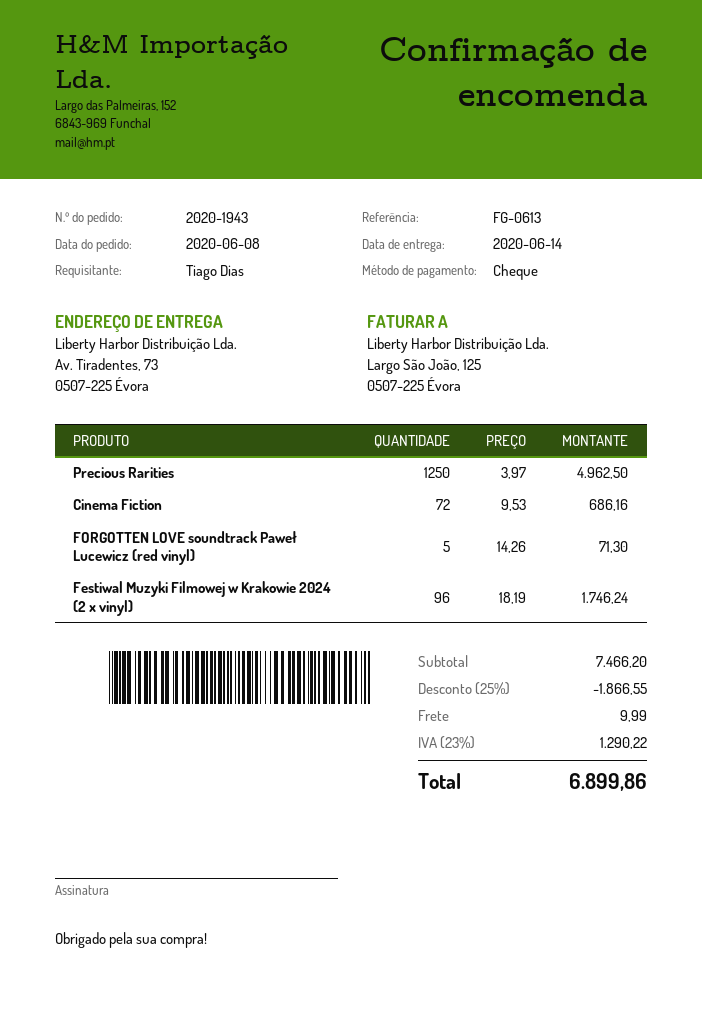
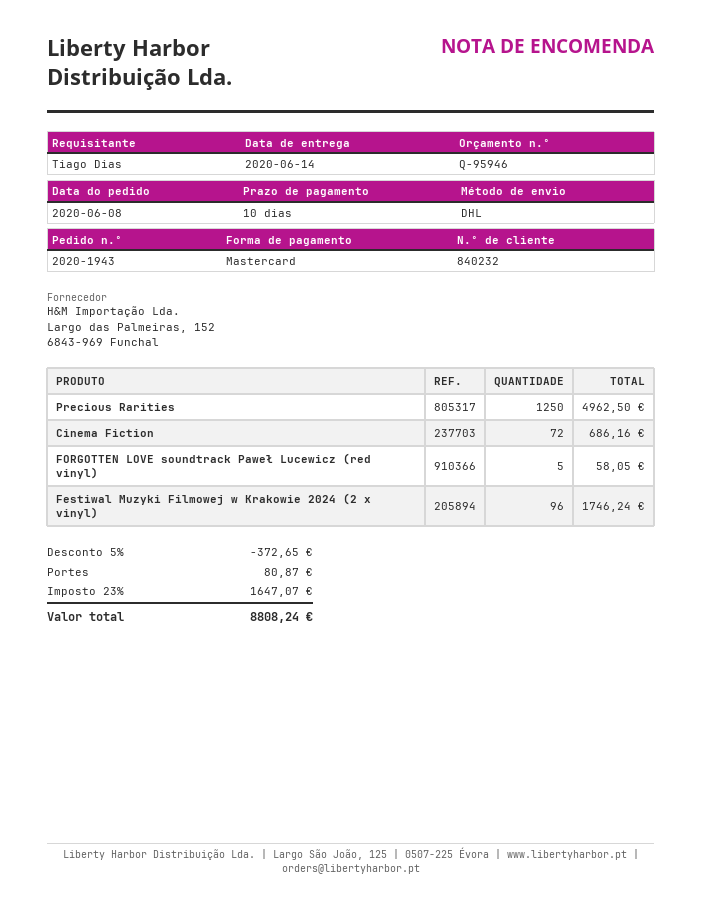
payment method: cheque -> Mastercard
FORGOTTEN LOVE soundtrack Paweł Lucewicz (red vinyl): 5 for 71.30 -> 5 for 58.05
discount: 25% = 1866.55 -> 5% = 372.65
shipping: 9.99 -> 80.87
tax: 23% = 1290.22 -> 23% = 1647.07
total: 6899.86 -> 8808.24

